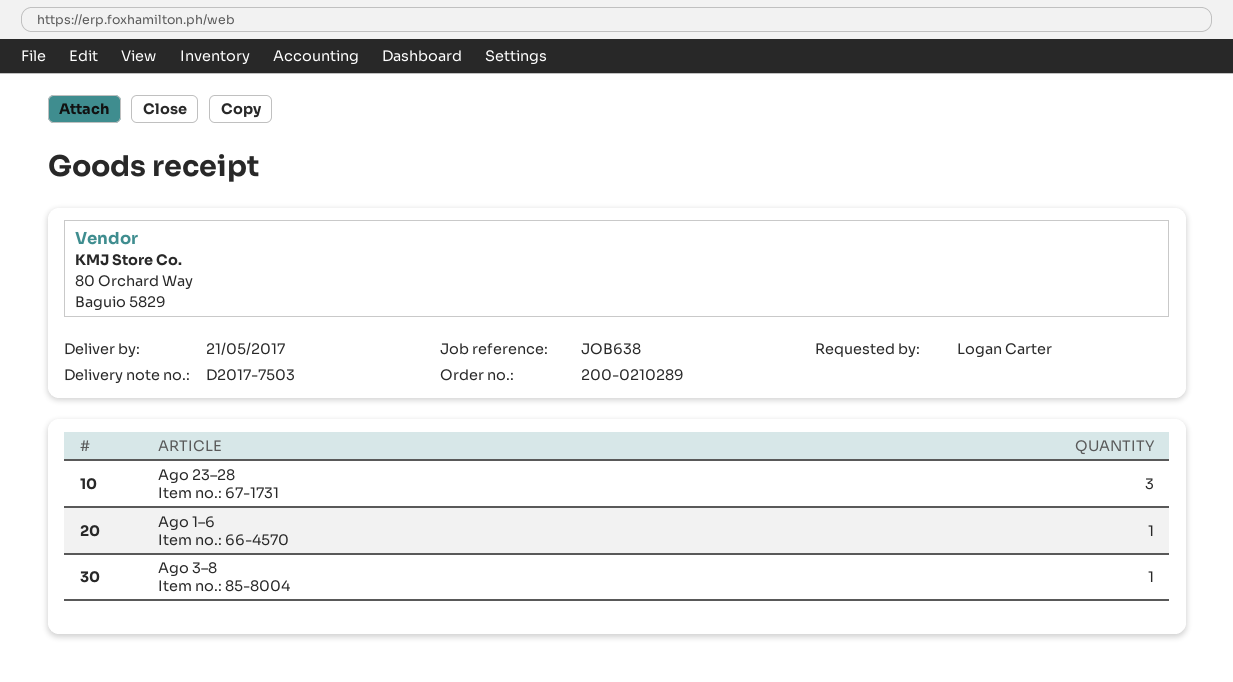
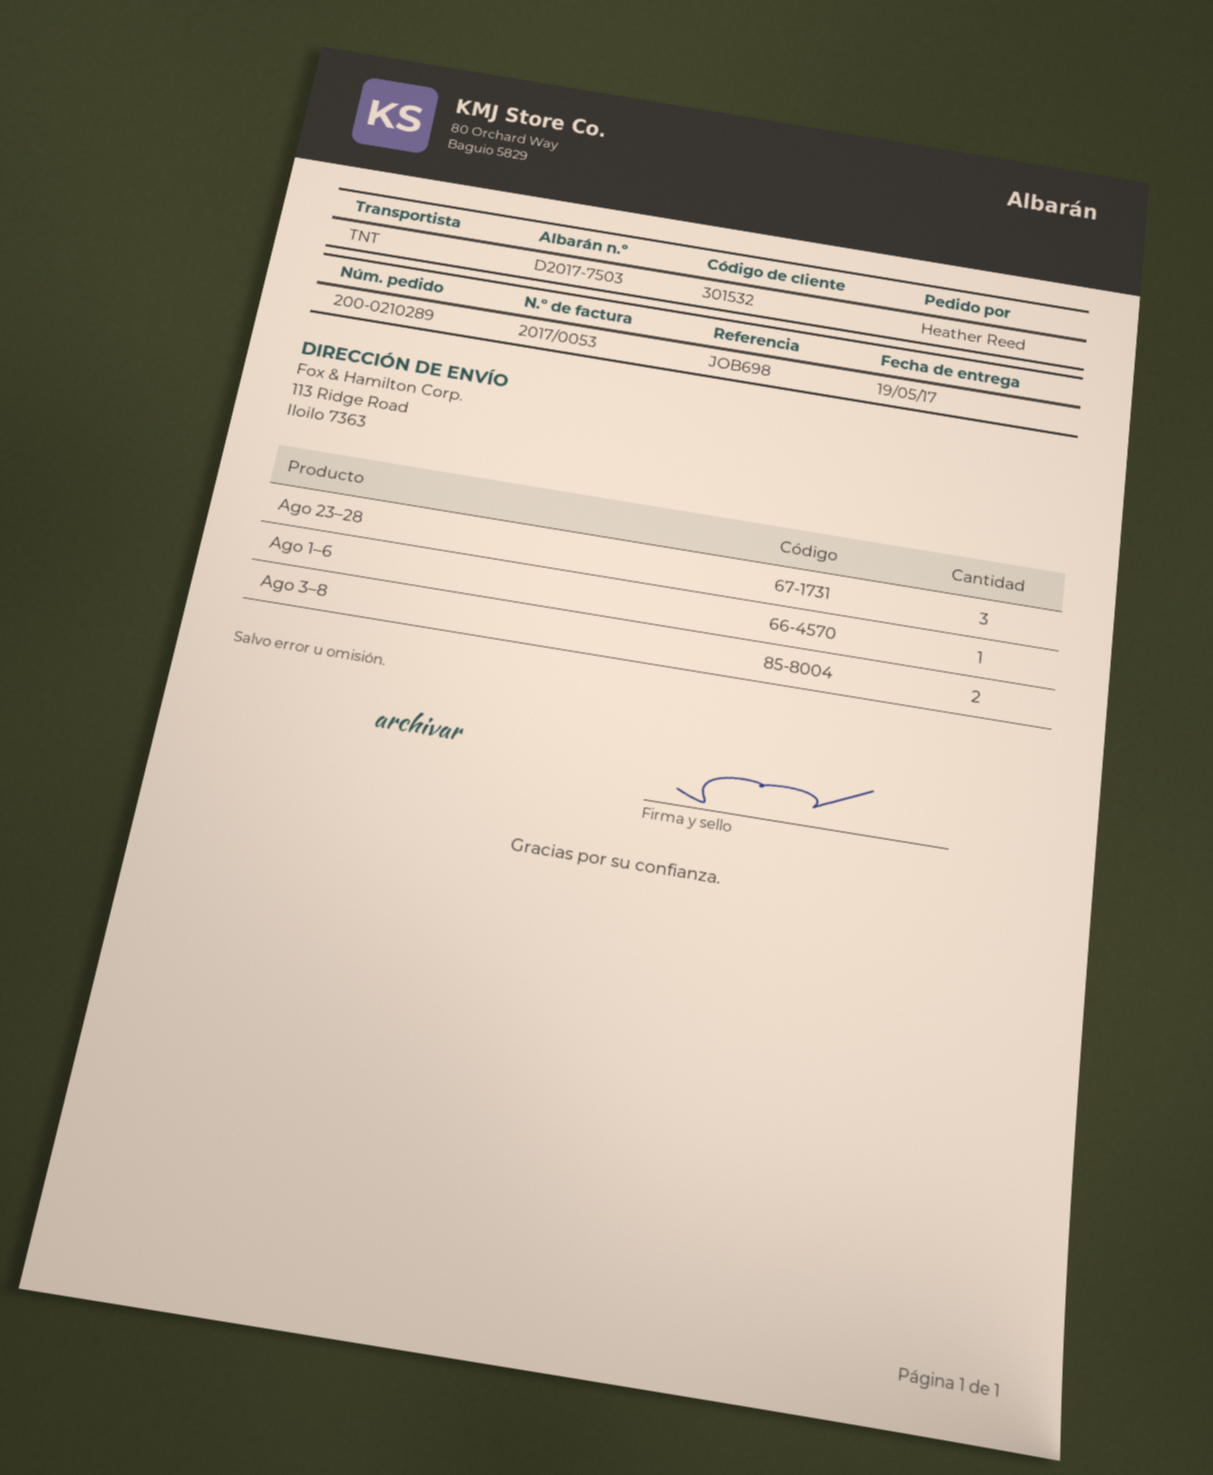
delivery date: 2017-05-21 -> 2017-05-19
reference: JOB638 -> JOB698
ordered by: Logan Carter -> Heather Reed
Ago 3–8: 1 -> 2

